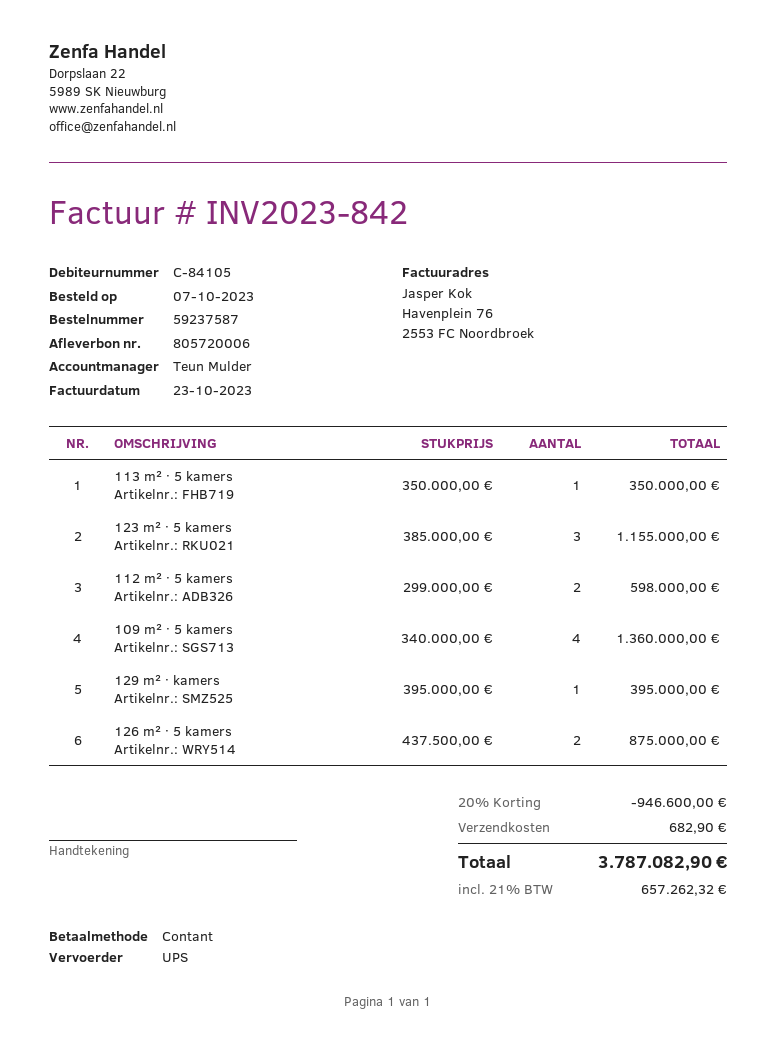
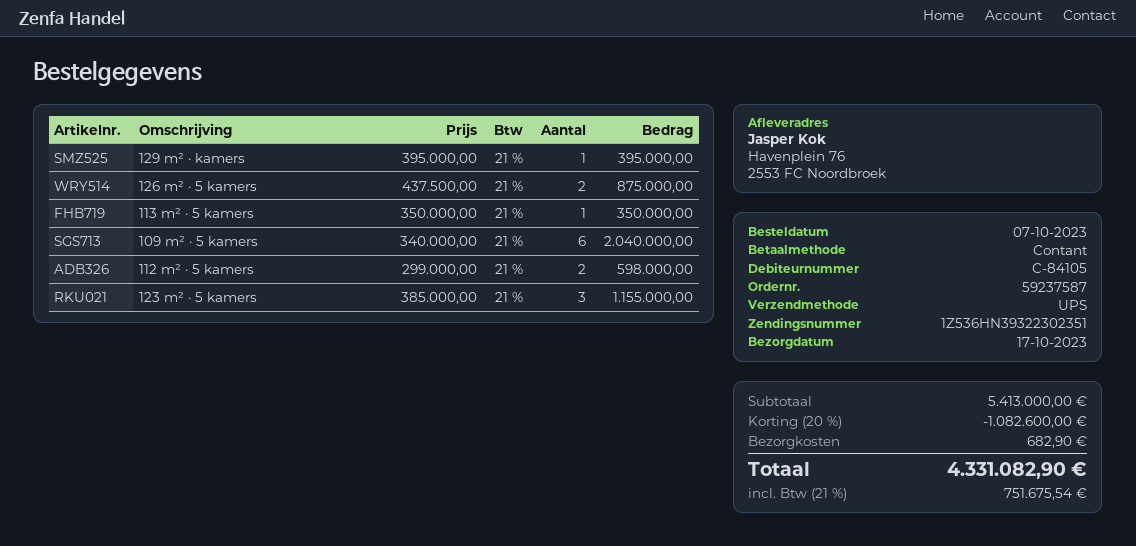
109 m² · 5 kamers: 4 x 340000.00 = 1360000.00 -> 6 x 340000.00 = 2040000.00
discount: 20% = 946600.00 -> 20% = 1082600.00
tax: 21% = 657262.32 -> 21% = 751675.54
total: 3787082.90 -> 4331082.90

